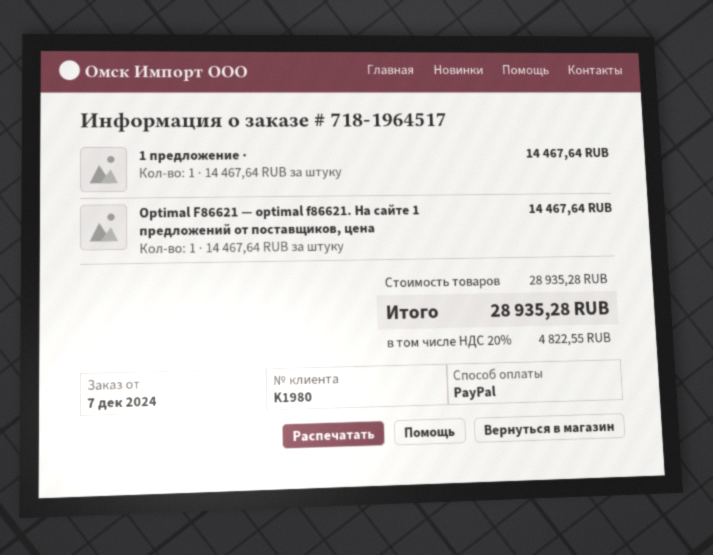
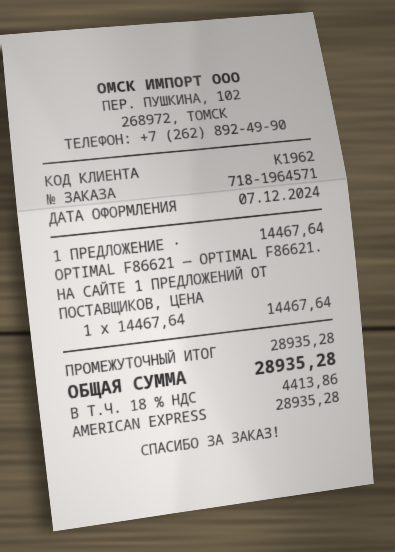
order number: 718-1964517 -> 718-1964571
customer number: K1980 -> K1962
payment method: PayPal -> American Express
tax: 20% = 4822.55 -> 18% = 4413.86

